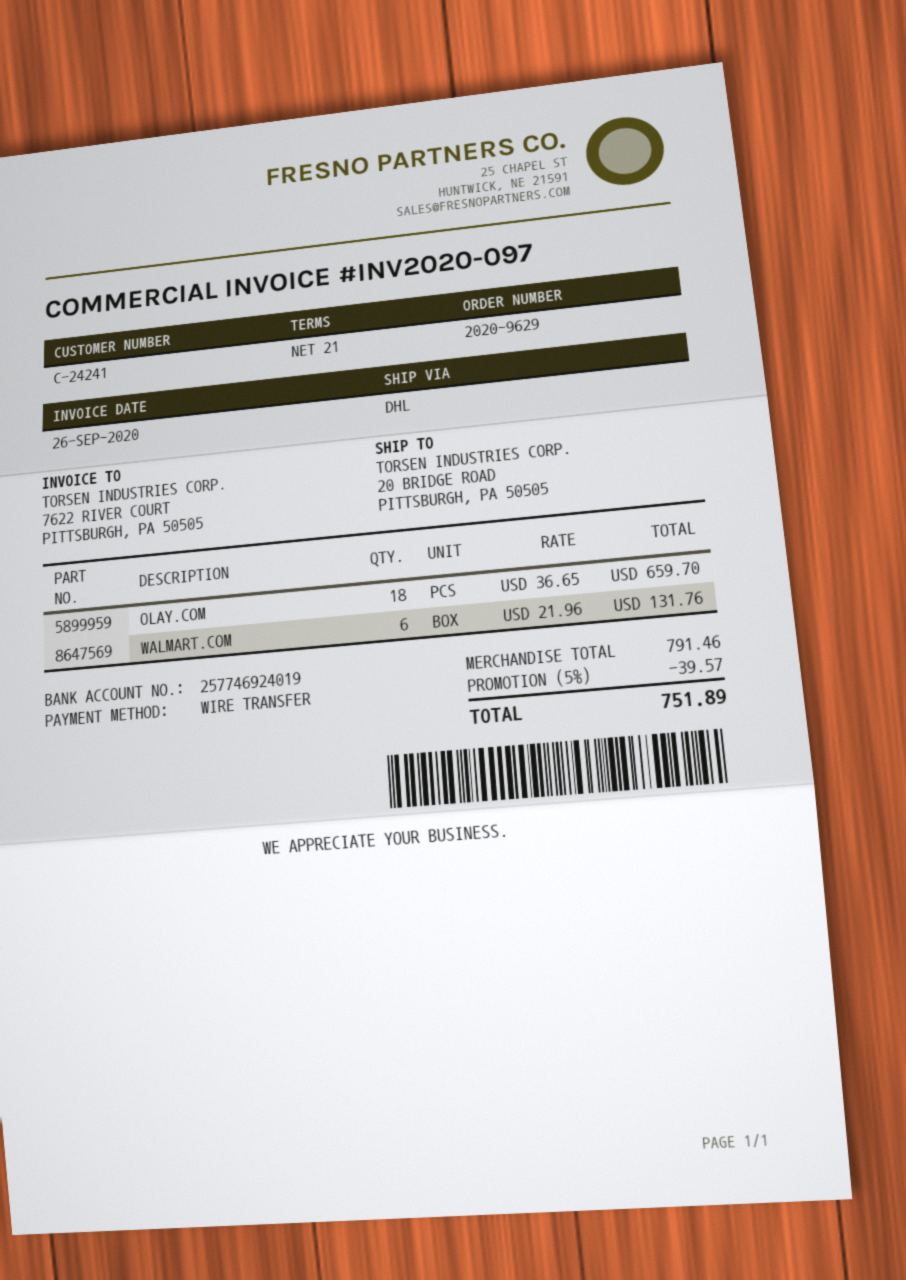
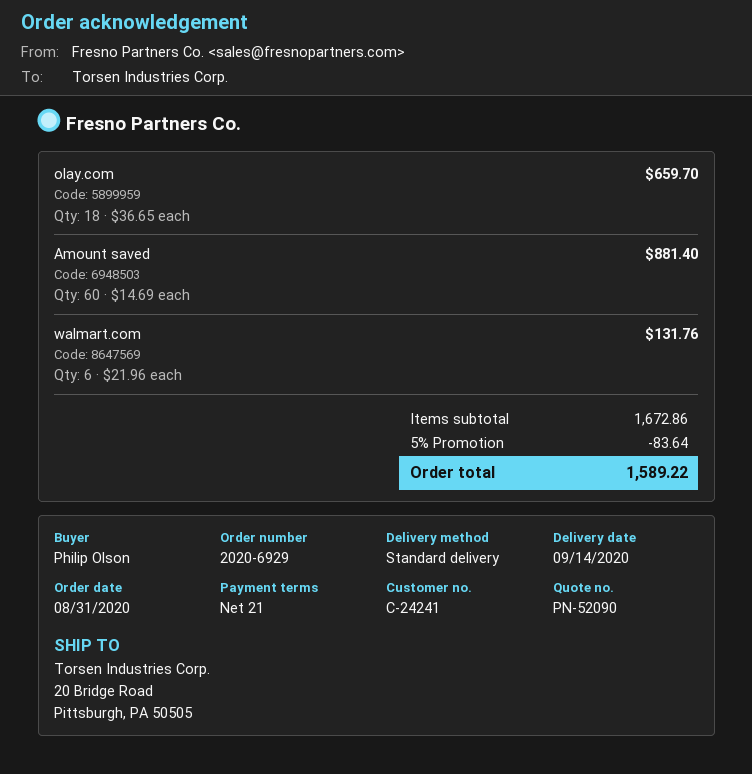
order number: 2020-9629 -> 2020-6929
shipping method: DHL -> standard
Amount saved: none -> 60 x 14.69 = 881.40
subtotal: 791.46 -> 1672.86
discount: 5% = 39.57 -> 5% = 83.64
total: 751.89 -> 1589.22

